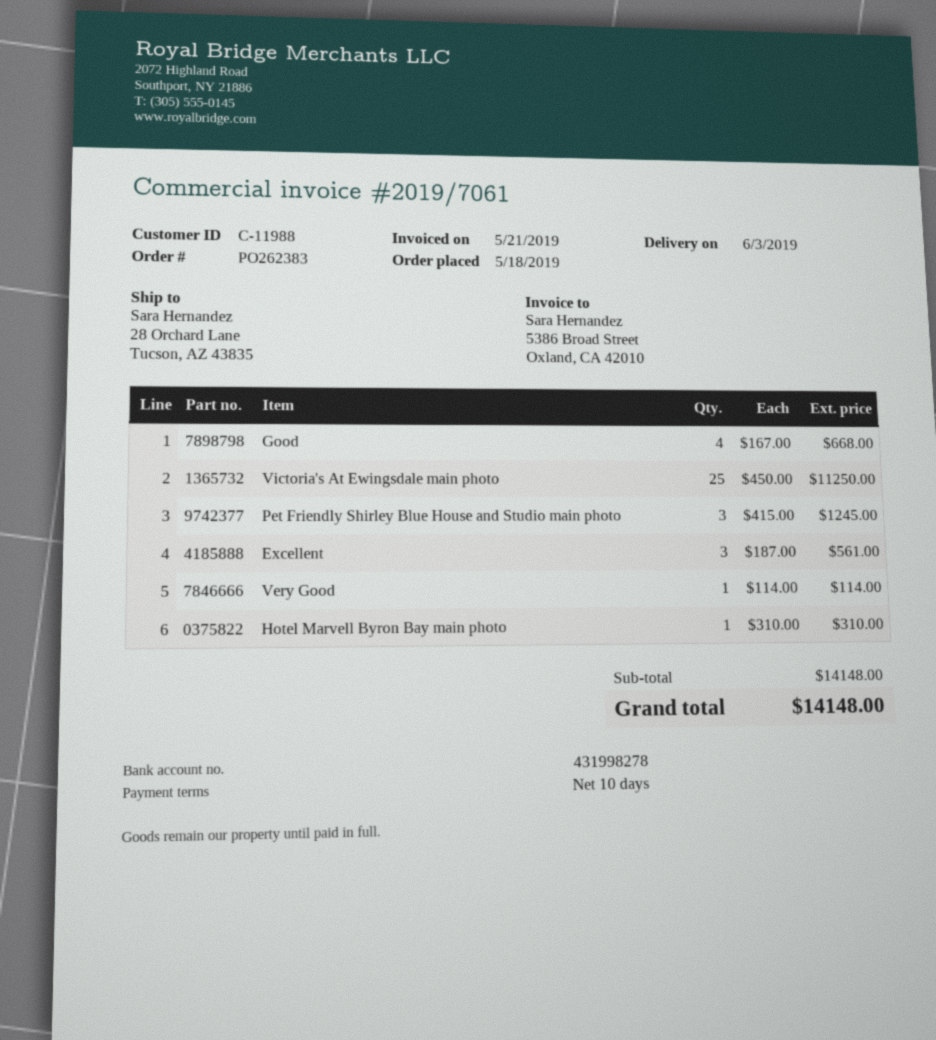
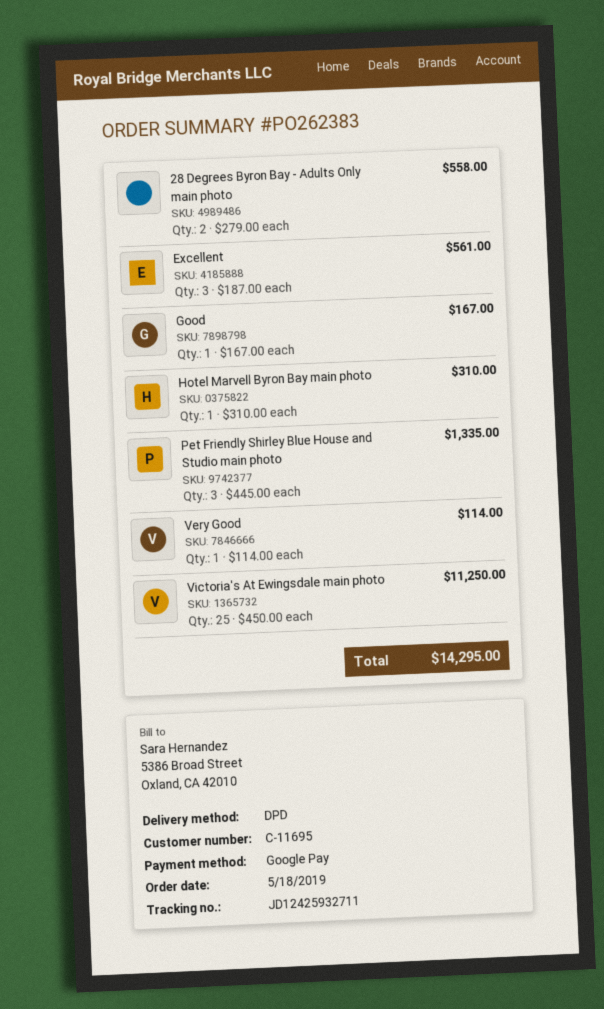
customer number: C-11988 -> C-11695
Good: 4 x 167.00 = 668.00 -> 1 x 167.00 = 167.00
Pet Friendly Shirley Blue House and Studio main photo: 3 x 415.00 = 1245.00 -> 3 x 445.00 = 1335.00
28 Degrees Byron Bay - Adults Only main photo: none -> 2 x 279.00 = 558.00
total: 14148.00 -> 14295.00

